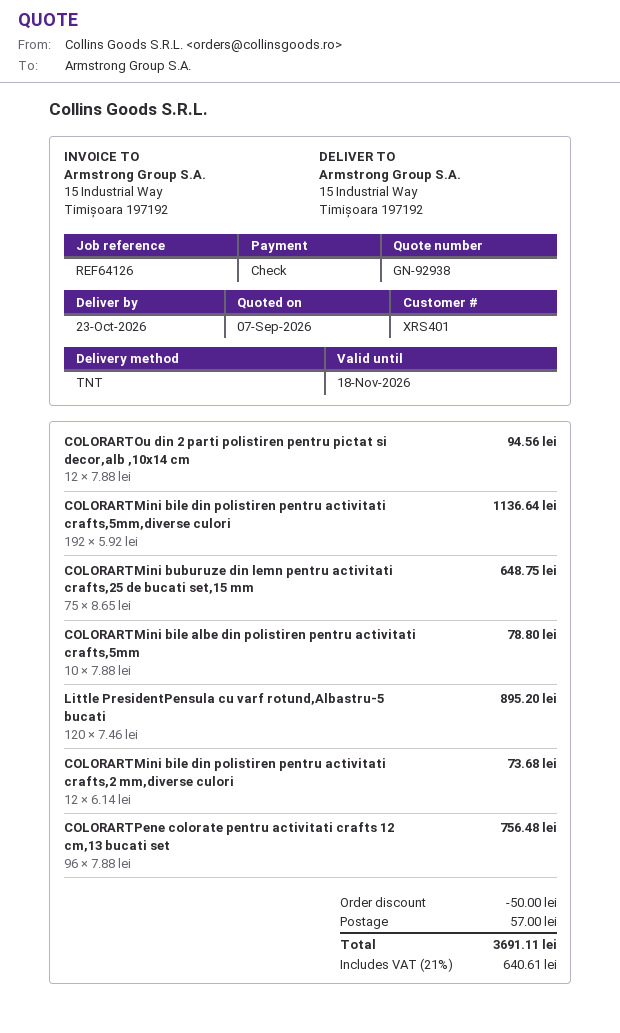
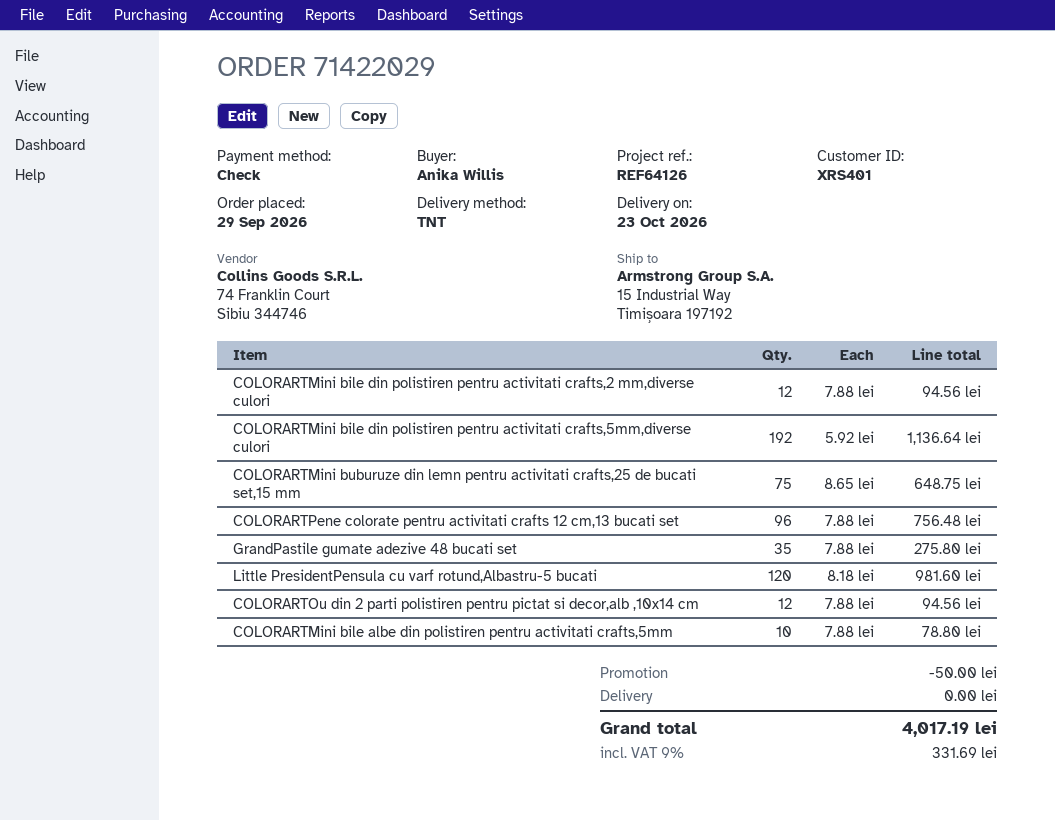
Little PresidentPensula cu varf rotund,Albastru-5 bucati: 120 x 7.46 = 895.20 -> 120 x 8.18 = 981.60
COLORARTMini bile din polistiren pentru activitati crafts,2 mm,diverse culori: 12 x 6.14 = 73.68 -> 12 x 7.88 = 94.56
GrandPastile gumate adezive 48 bucati set: none -> 35 x 7.88 = 275.80
shipping: 57.00 -> 0.00
tax: 21% = 640.61 -> 9% = 331.69
total: 3691.11 -> 4017.19

